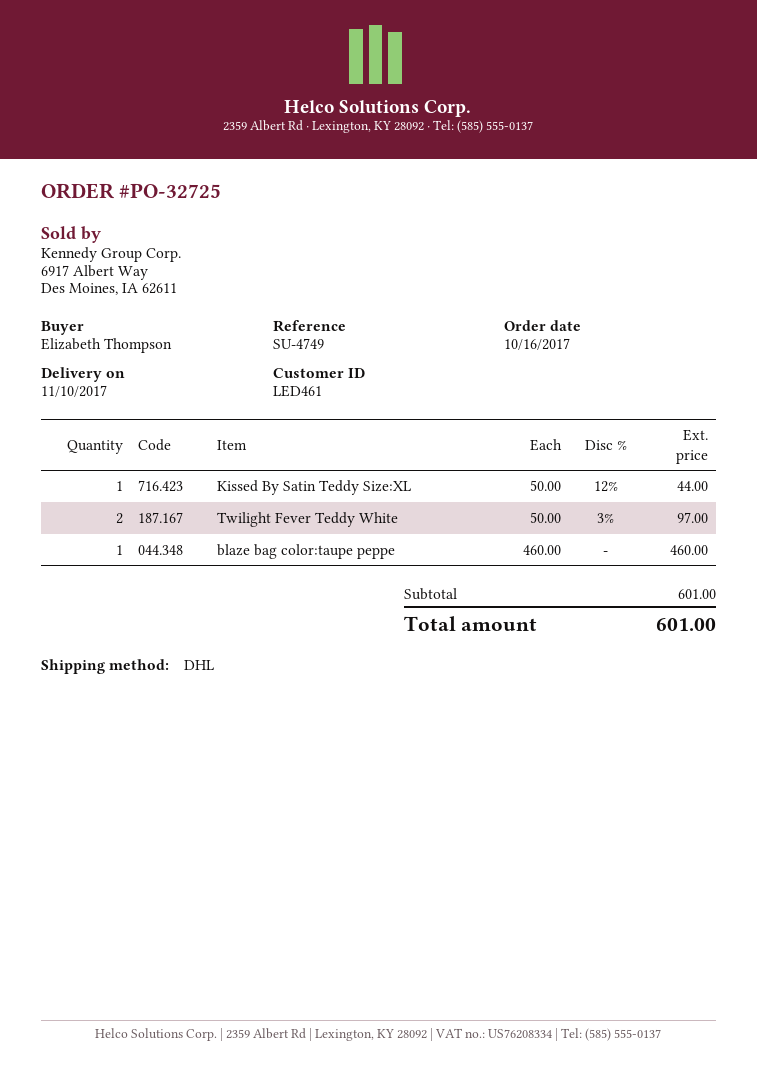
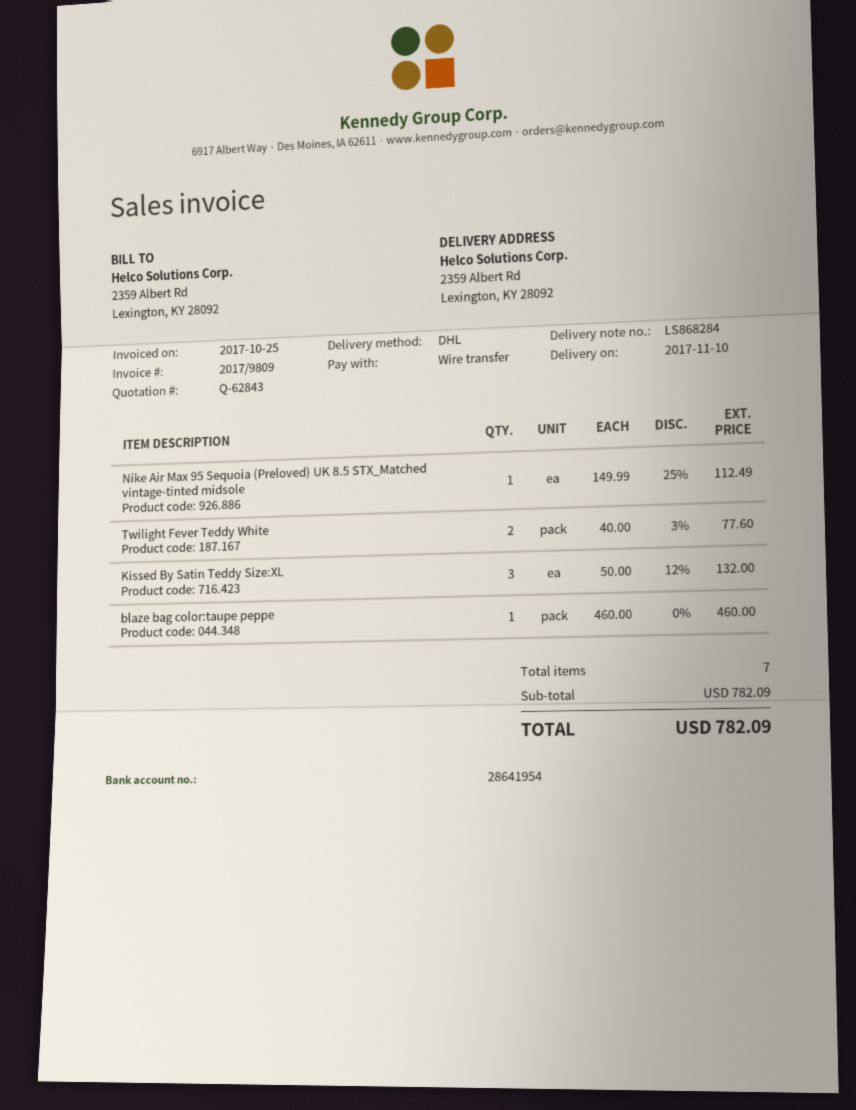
Kissed By Satin Teddy Size:XL: 1 x 50.00 - 12% = 44.00 -> 3 x 50.00 - 12% = 132.00
Twilight Fever Teddy White: 2 x 50.00 - 3% = 97.00 -> 2 x 40.00 - 3% = 77.60
Nike Air Max 95 Sequoia (Preloved) UK 8.5 STX_Matched vintage-tinted midsole: none -> 1 x 149.99 - 25% = 112.49
subtotal: 601.00 -> 782.09
total: 601.00 -> 782.09

